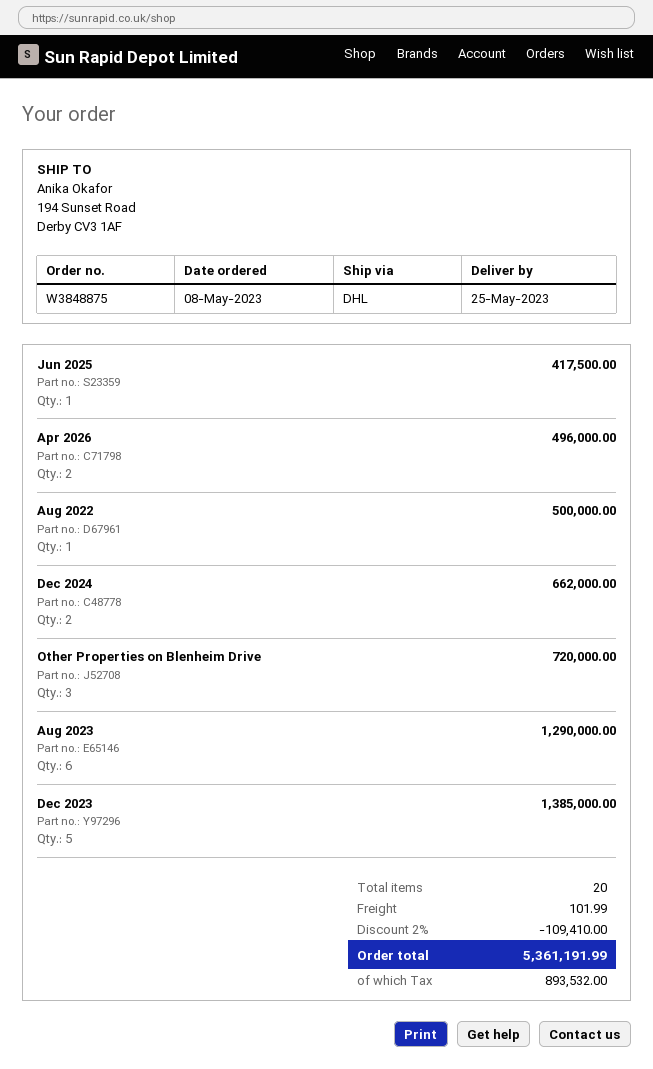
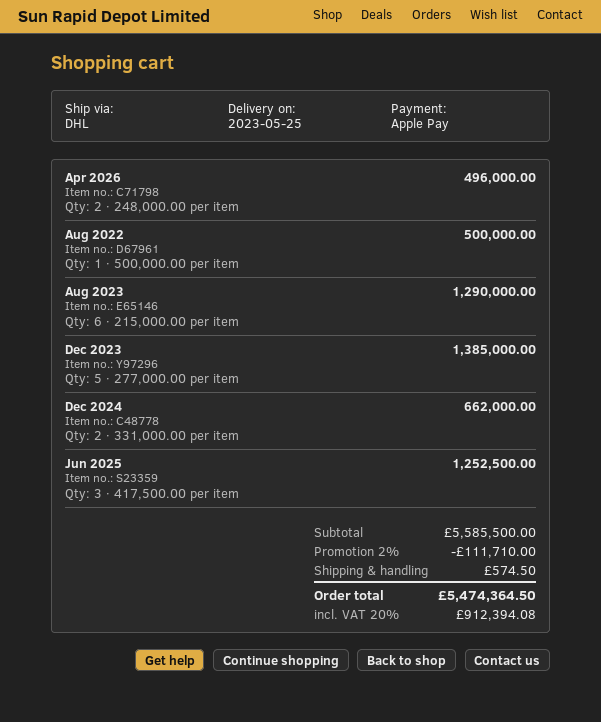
Jun 2025: 1 for 417500.00 -> 3 for 1252500.00
Other Properties on Blenheim Drive: 3 for 720000.00 -> none
discount: 2% = 109410.00 -> 2% = 111710.00
shipping: 101.99 -> 574.50
tax: 893532.00 -> 912394.08
total: 5361191.99 -> 5474364.50

